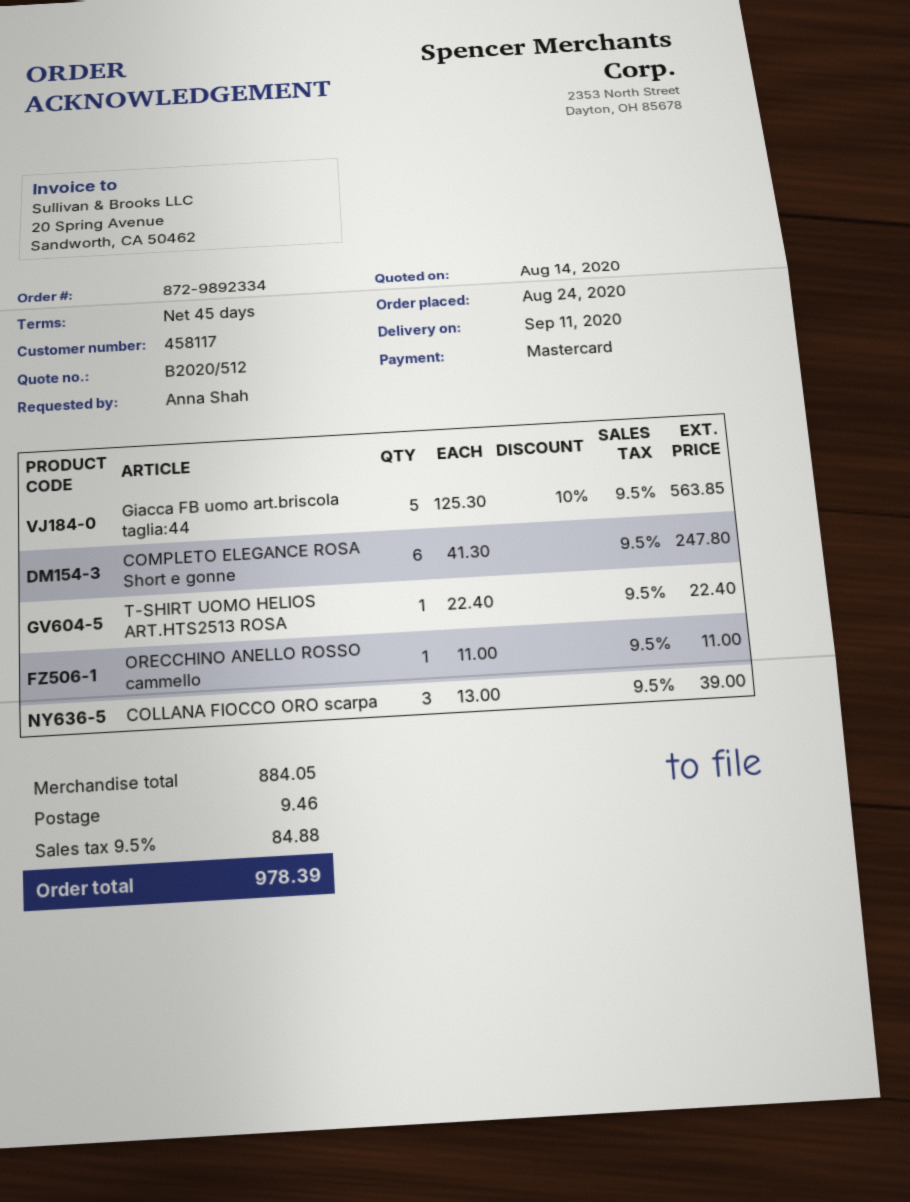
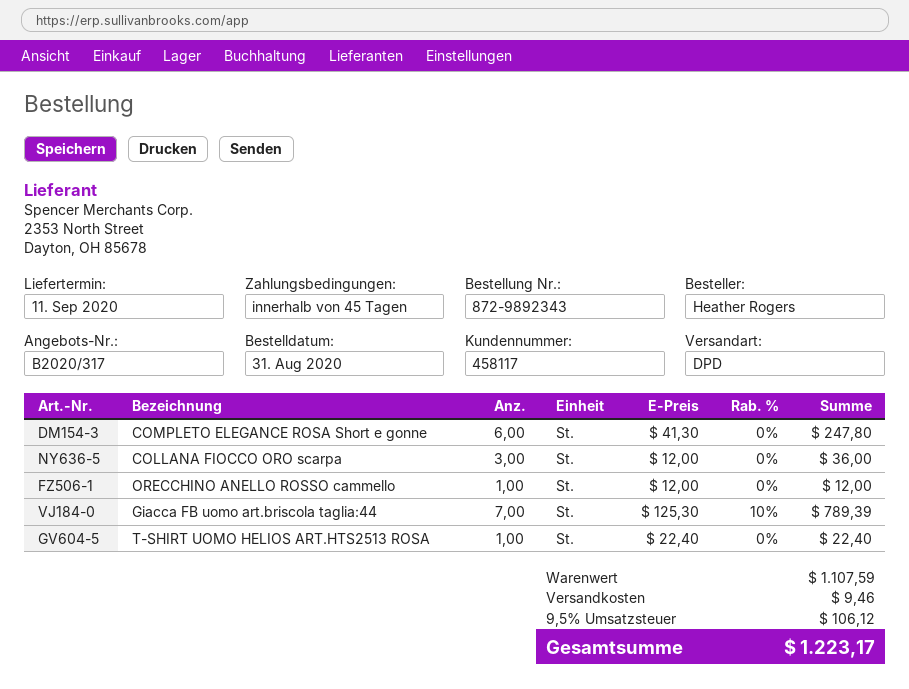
quote number: B2020/512 -> B2020/317
order number: 872-9892334 -> 872-9892343
order date: 2020-08-24 -> 2020-08-31
ordered by: Anna Shah -> Heather Rogers
Giacca FB uomo art.briscola taglia:44: 5 x 125.30 - 10% = 563.85 -> 7 x 125.30 - 10% = 789.39
ORECCHINO ANELLO ROSSO cammello: 1 x 11.00 = 11.00 -> 1 x 12.00 = 12.00
COLLANA FIOCCO ORO scarpa: 3 x 13.00 = 39.00 -> 3 x 12.00 = 36.00
subtotal: 884.05 -> 1107.59
tax: 9.5% = 84.88 -> 9.5% = 106.12
total: 978.39 -> 1223.17

